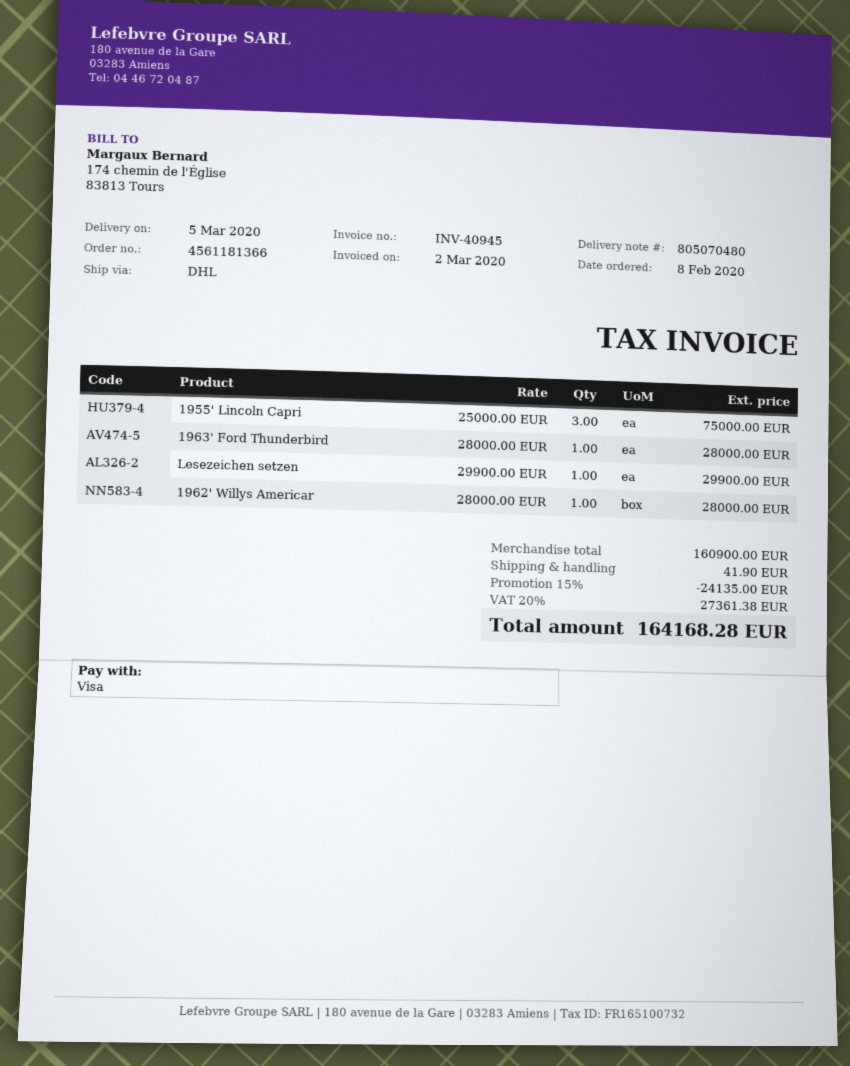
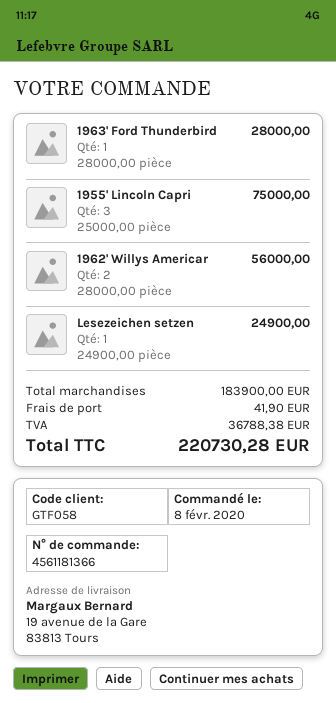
Lesezeichen setzen: 1 x 29900.00 = 29900.00 -> 1 x 24900.00 = 24900.00
1962' Willys Americar: 1 x 28000.00 = 28000.00 -> 2 x 28000.00 = 56000.00
subtotal: 160900.00 -> 183900.00
discount: 15% = 24135.00 -> none
tax: 27361.38 -> 36788.38
total: 164168.28 -> 220730.28

